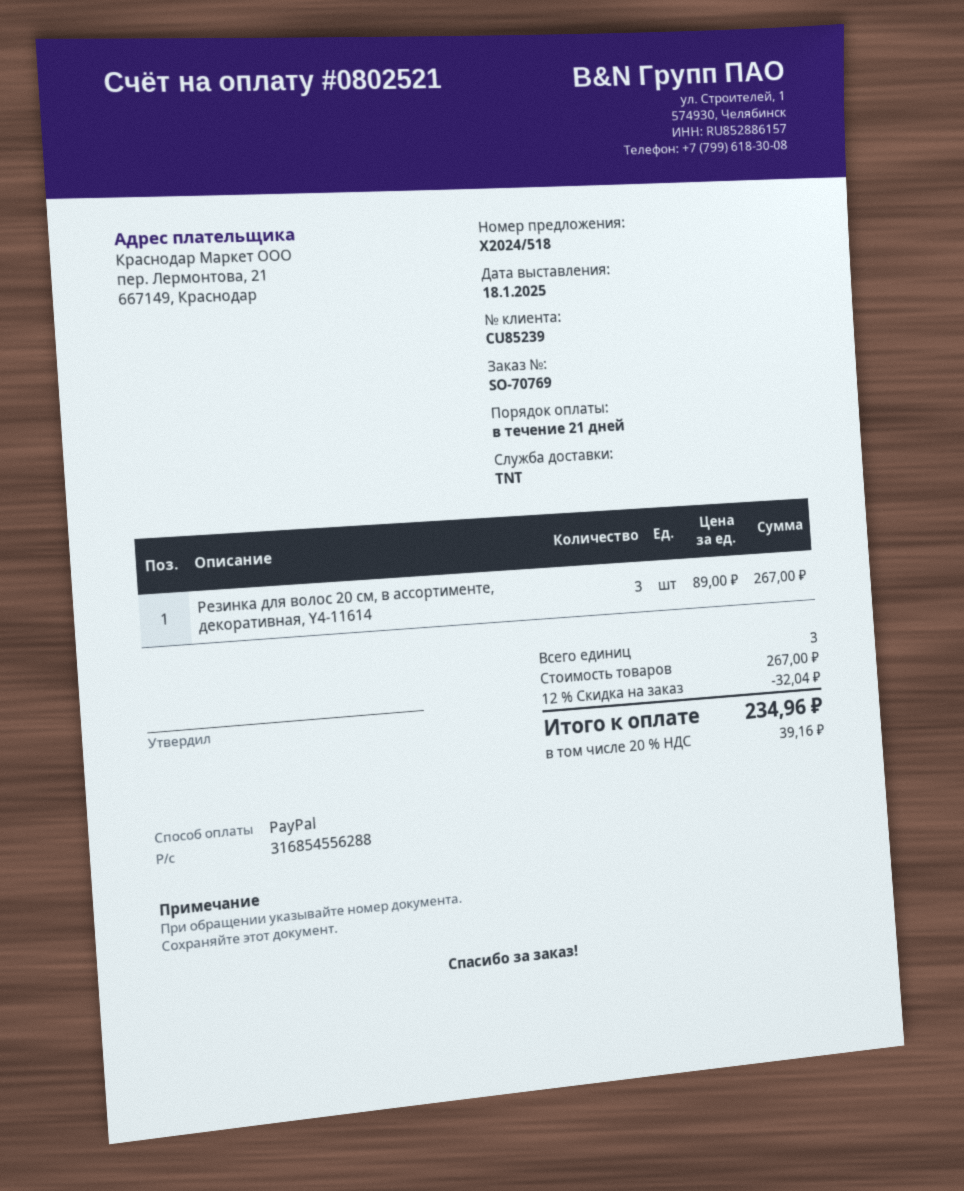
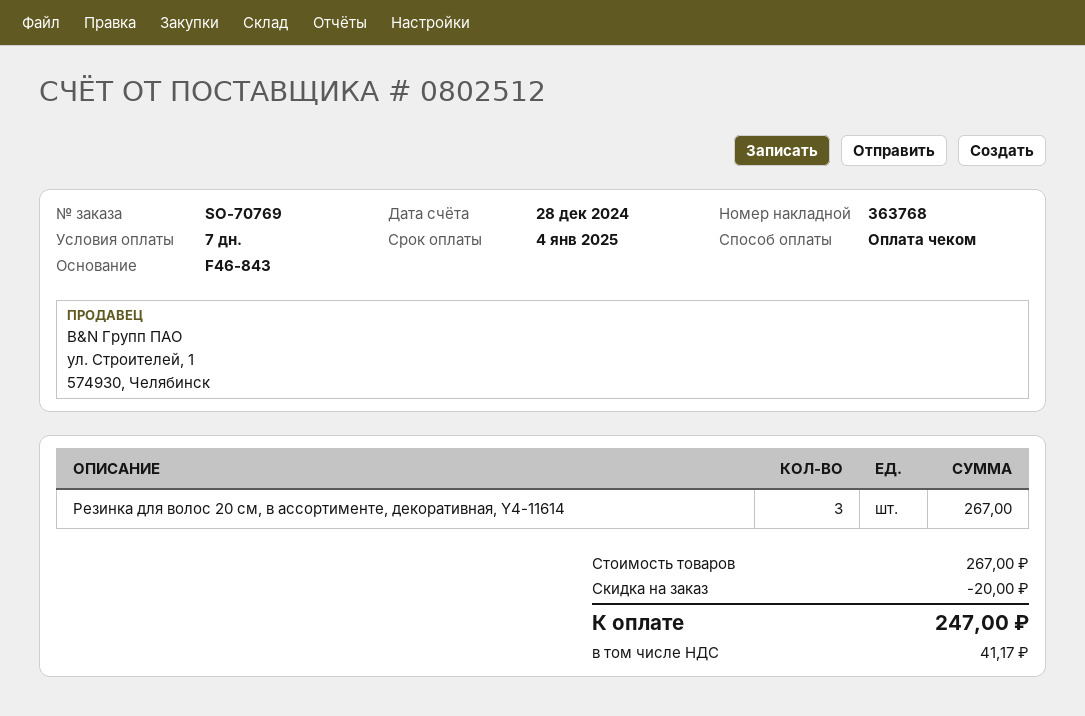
invoice number: 0802521 -> 0802512
invoice date: 2025-01-18 -> 2024-12-28
payment terms: 21 days -> 7 days
payment method: PayPal -> cheque
discount: 32.04 -> 20.00
tax: 39.16 -> 41.17
total: 234.96 -> 247.00

